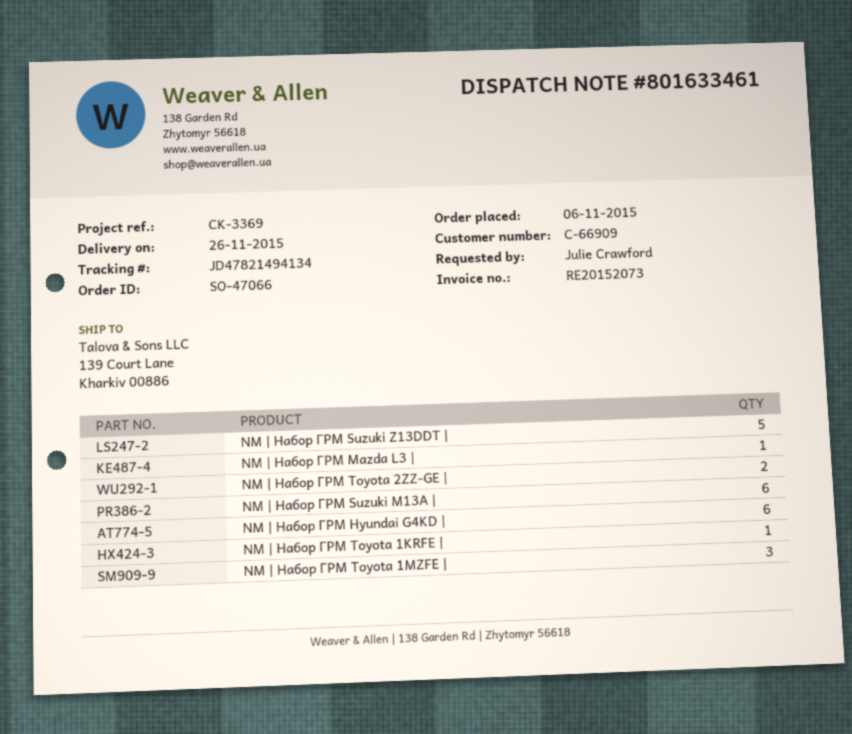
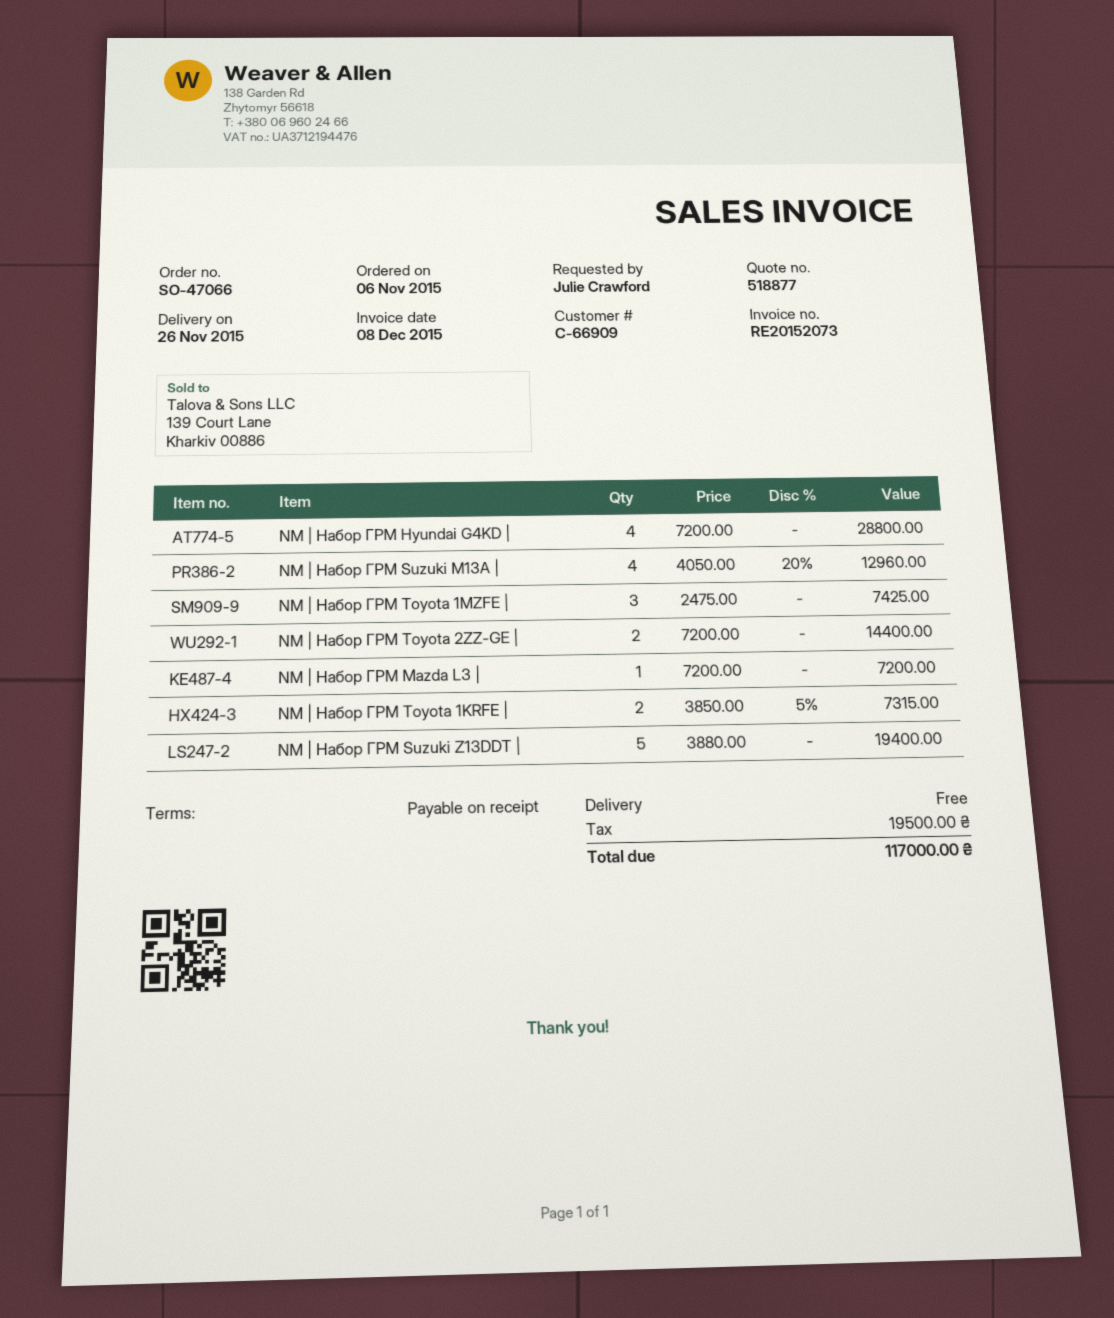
NM | Набор ГРМ Suzuki M13A |: 6 -> 4
NM | Набор ГРМ Hyundai G4KD |: 6 -> 4
NM | Набор ГРМ Toyota 1KRFE |: 1 -> 2

